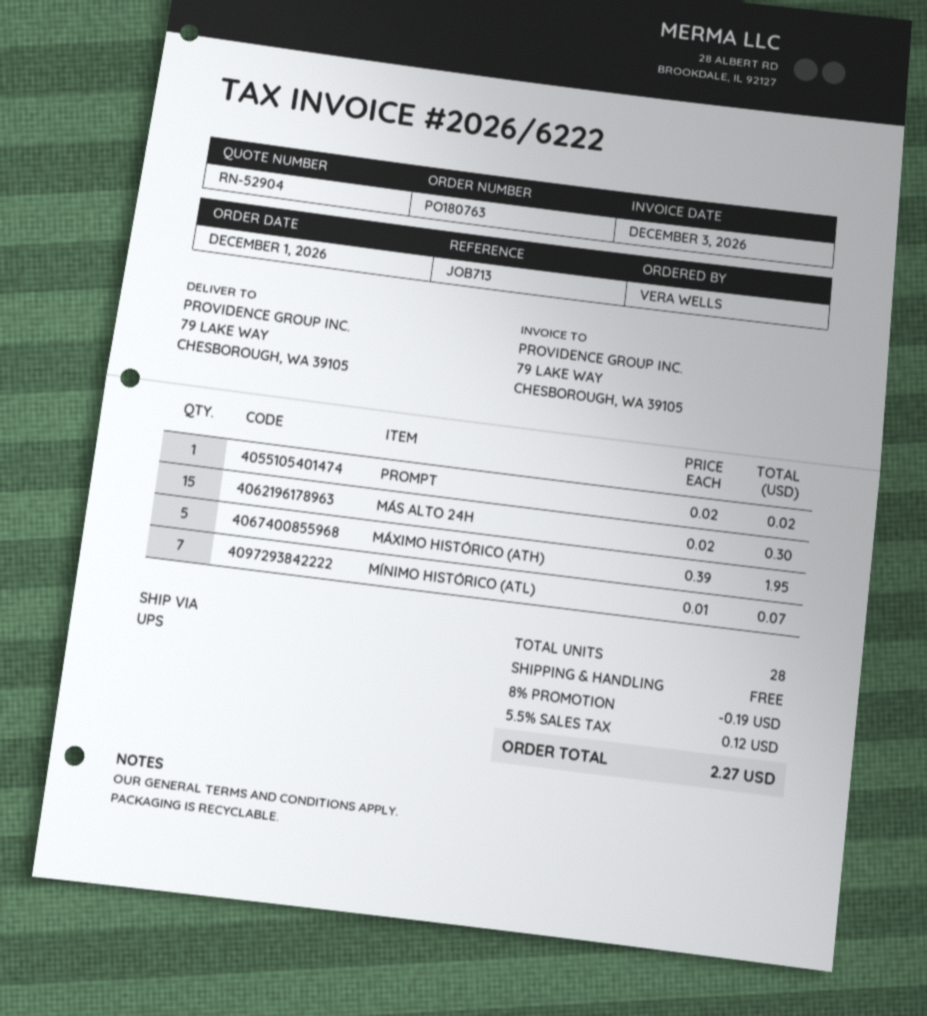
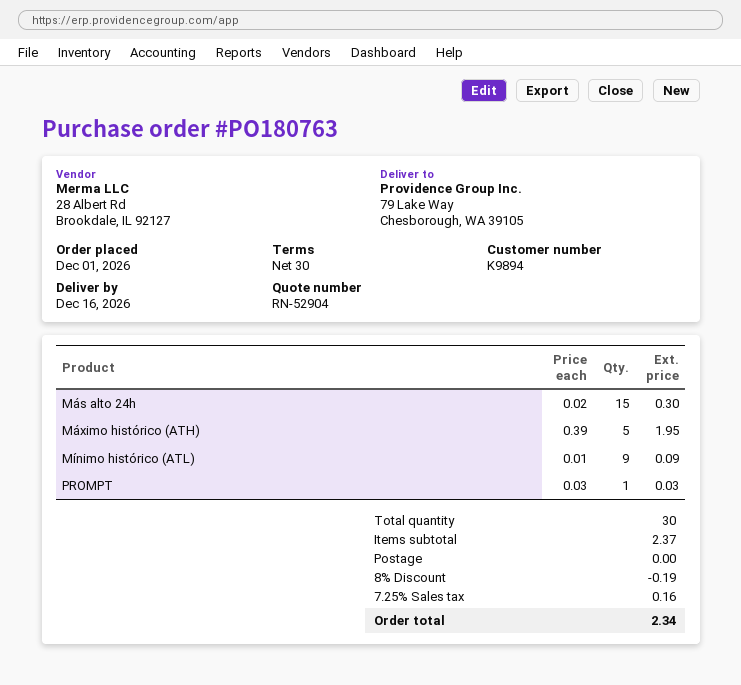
PROMPT: 1 x 0.02 = 0.02 -> 1 x 0.03 = 0.03
MÍNIMO HISTÓRICO (ATL): 7 x 0.01 = 0.07 -> 9 x 0.01 = 0.09
total quantity: 28 -> 30
tax: 5.5% = 0.12 -> 7.25% = 0.16
total: 2.27 -> 2.34

